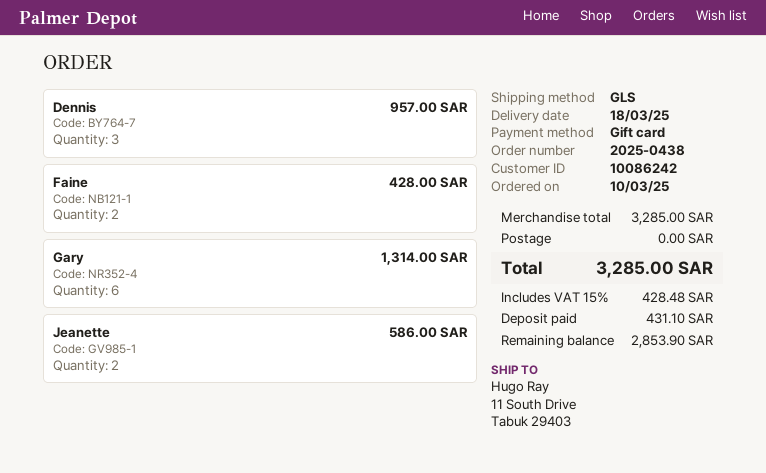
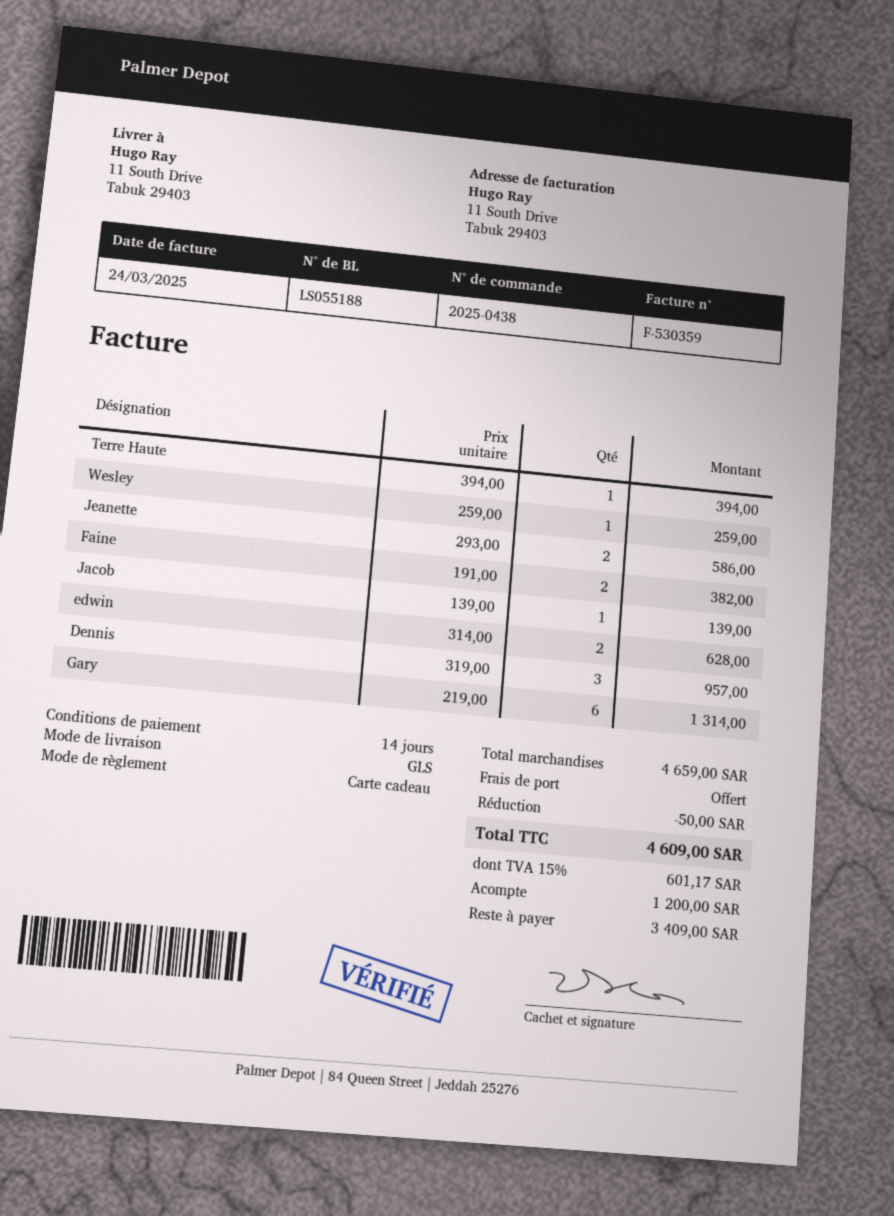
Faine: 2 for 428.00 -> 2 for 382.00
Terre Haute: none -> 1 for 394.00
Wesley: none -> 1 for 259.00
Jacob: none -> 1 for 139.00
edwin: none -> 2 for 628.00
subtotal: 3285.00 -> 4659.00
discount: none -> 50.00
tax: 15% = 428.48 -> 15% = 601.17
total: 3285.00 -> 4609.00
deposit: 431.10 -> 1200.00
balance: 2853.90 -> 3409.00

